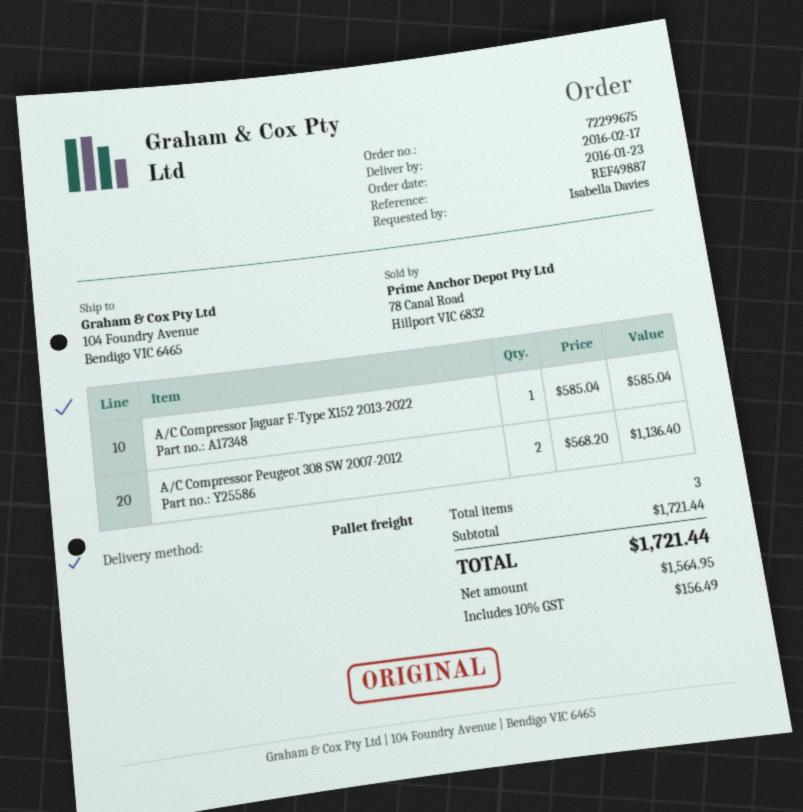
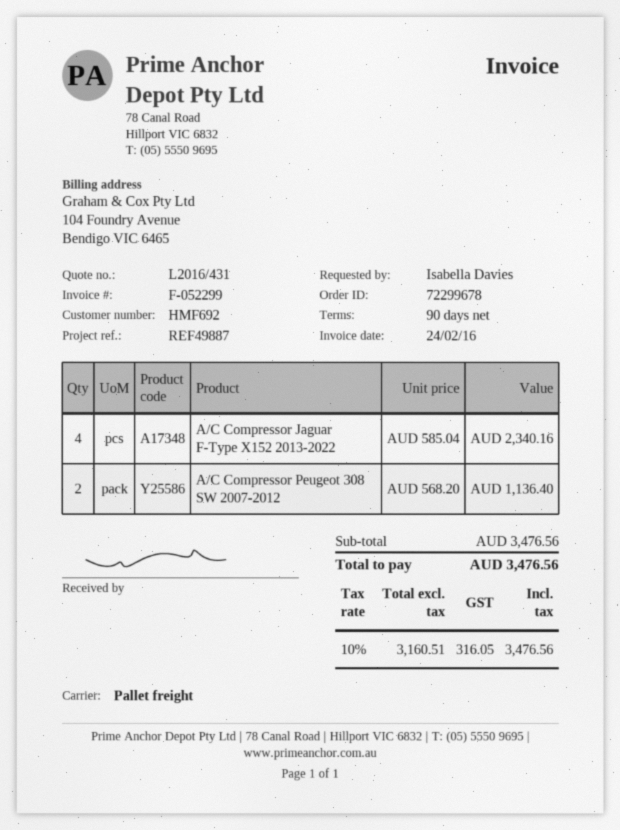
order number: 72299675 -> 72299678
A/C Compressor Jaguar F-Type X152 2013-2022: 1 x 585.04 = 585.04 -> 4 x 585.04 = 2340.16
subtotal: 1721.44 -> 3476.56
net: 1564.95 -> 3160.51
tax: 10% = 156.49 -> 10% = 316.05
total: 1721.44 -> 3476.56

